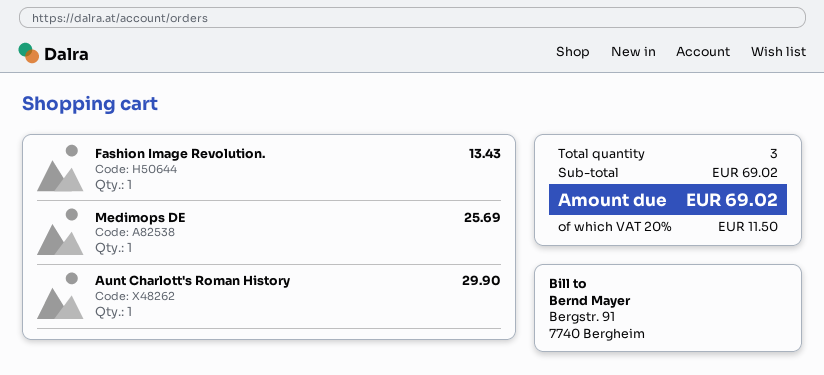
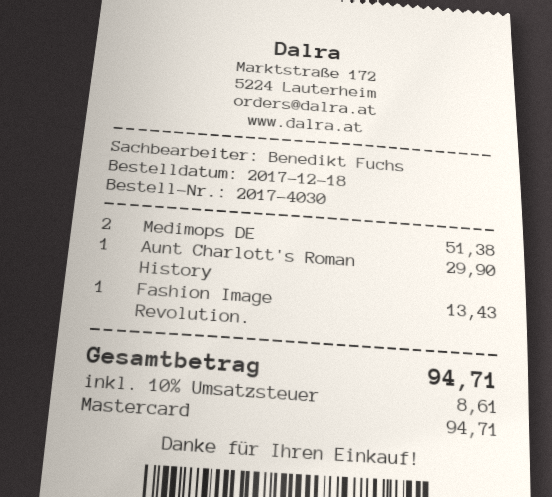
Medimops DE: 1 for 25.69 -> 2 for 51.38
tax: 20% = 11.50 -> 10% = 8.61
total: 69.02 -> 94.71

